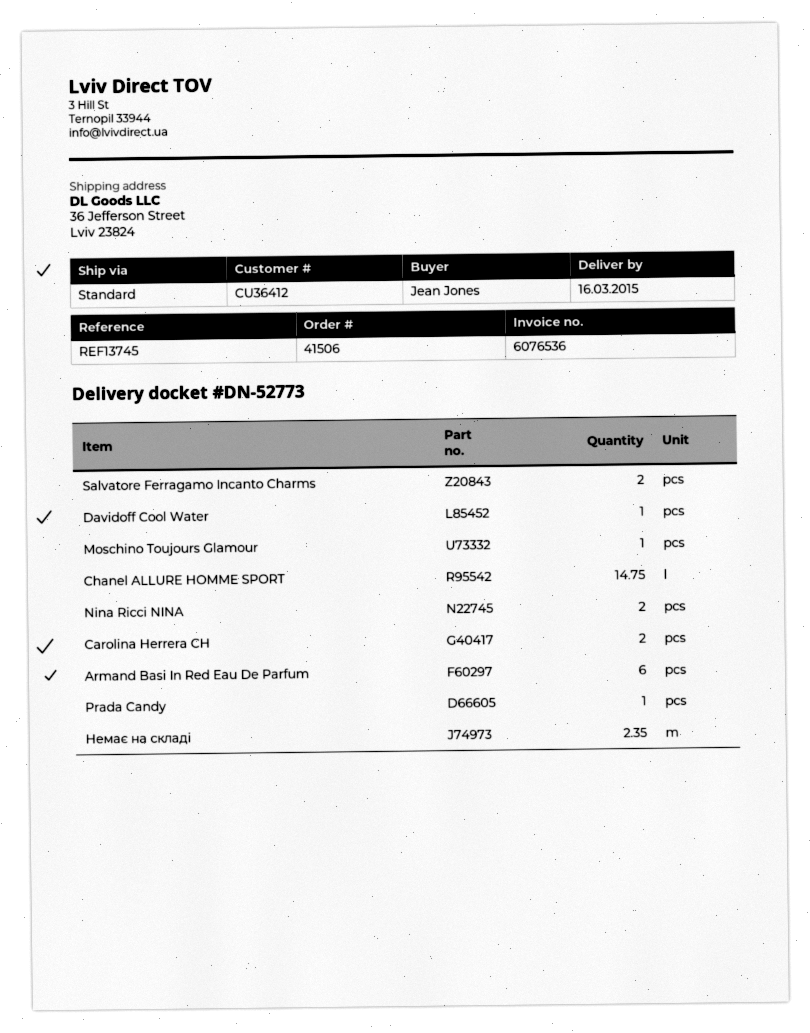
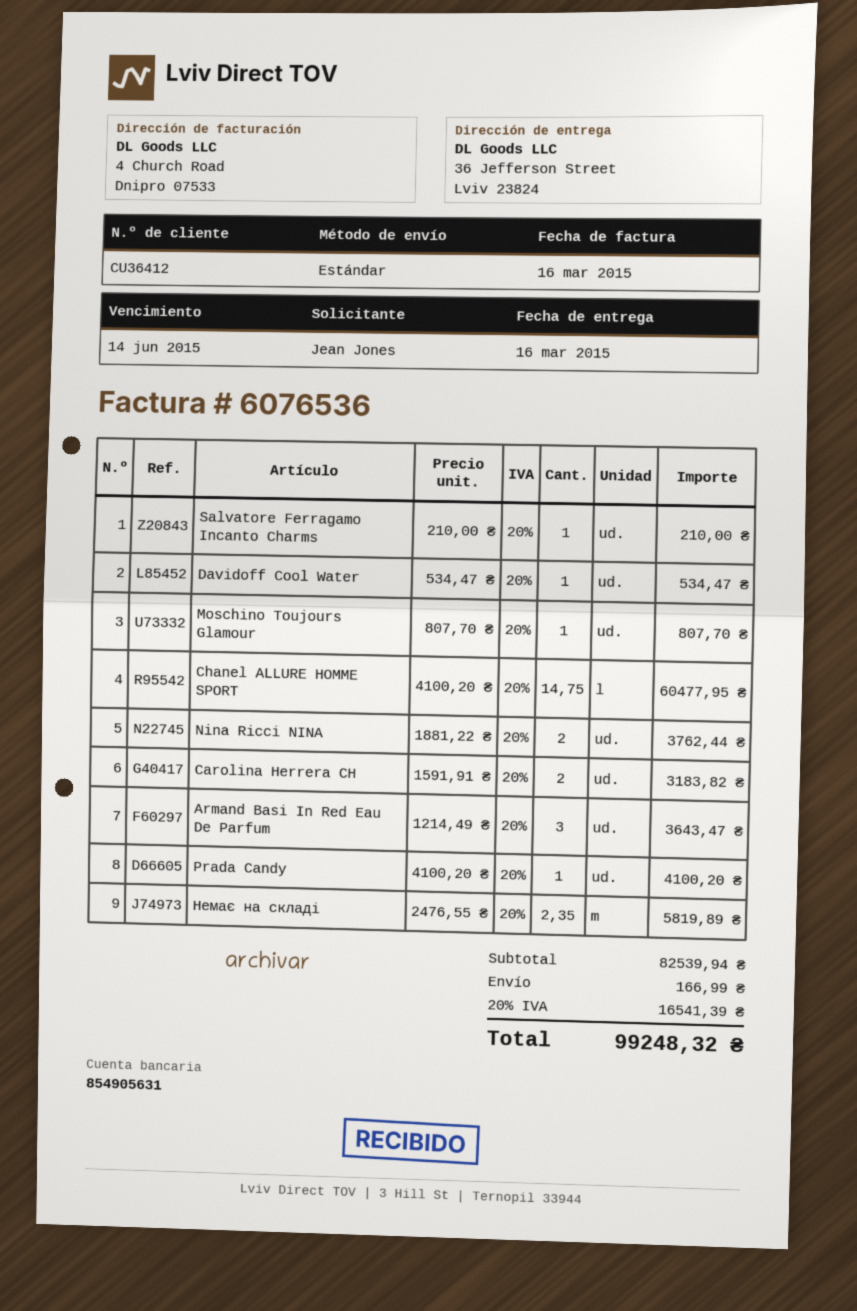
Salvatore Ferragamo Incanto Charms: 2 -> 1
Armand Basi In Red Eau De Parfum: 6 -> 3

